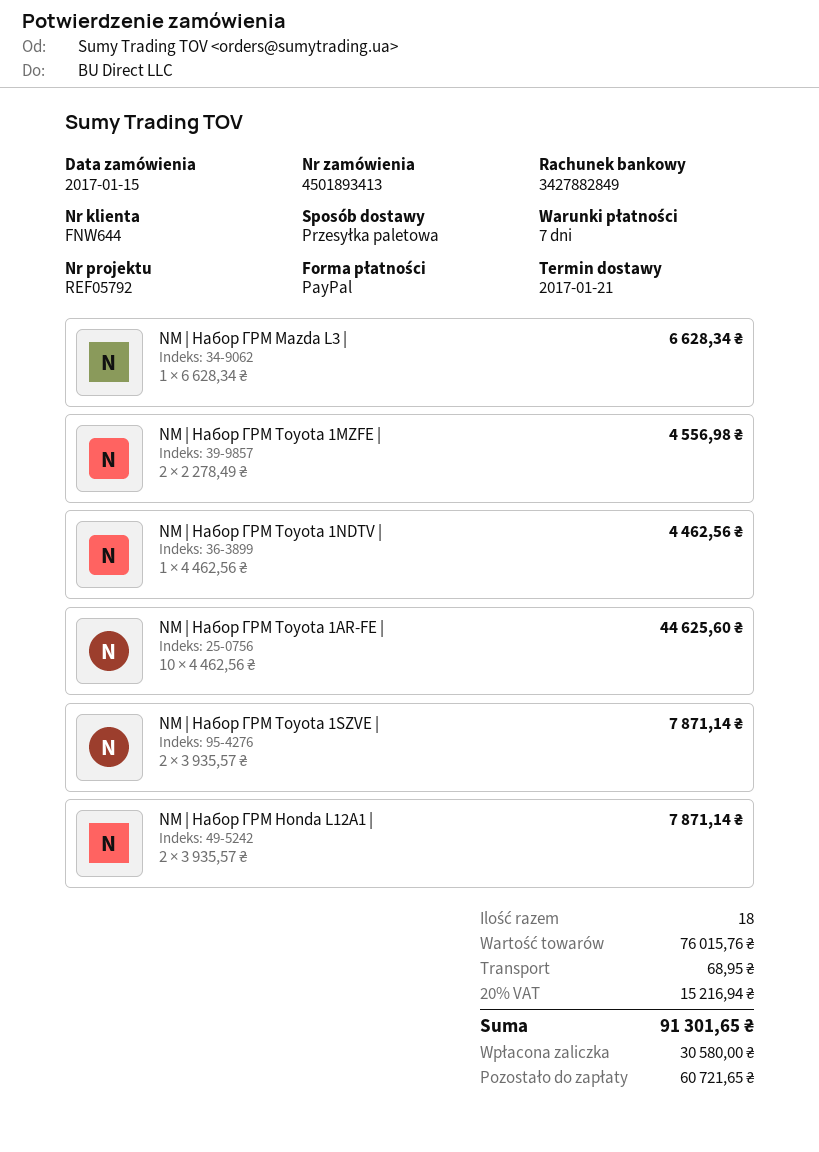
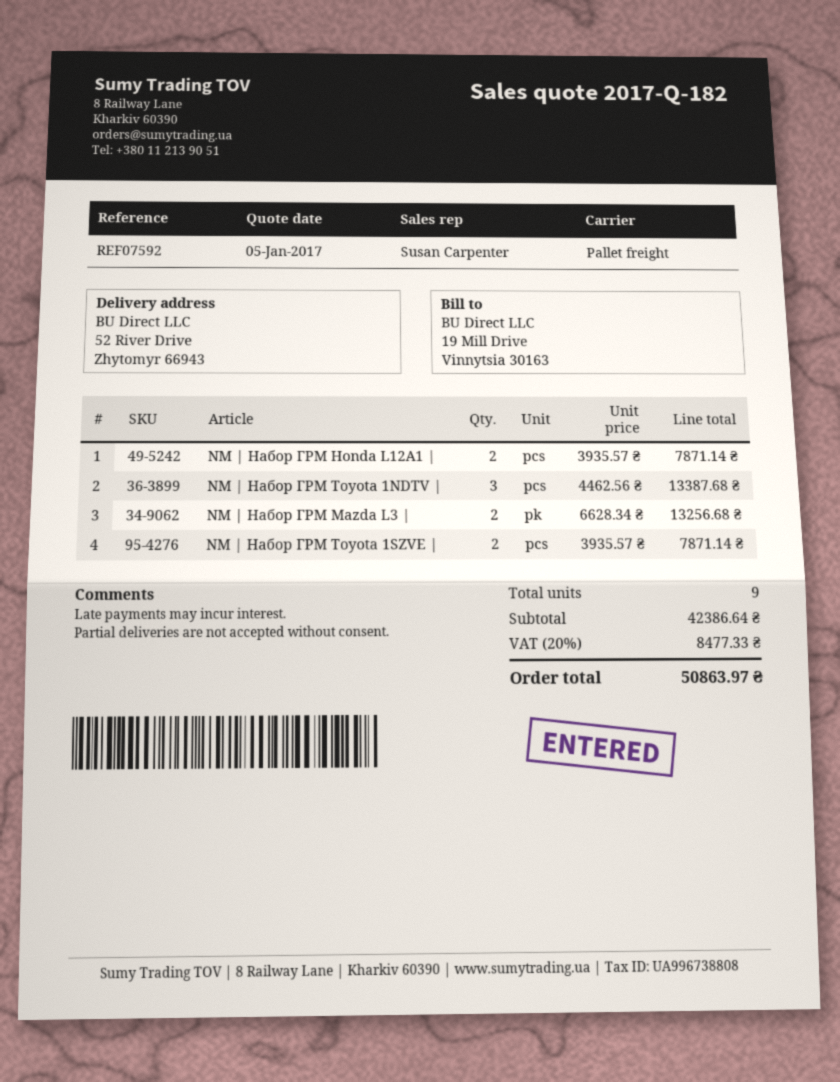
reference: REF05792 -> REF07592
NM | Набор ГРМ Mazda L3 |: 1 x 6628.34 = 6628.34 -> 2 x 6628.34 = 13256.68
NM | Набор ГРМ Toyota 1MZFE |: 2 x 2278.49 = 4556.98 -> none
NM | Набор ГРМ Toyota 1NDTV |: 1 x 4462.56 = 4462.56 -> 3 x 4462.56 = 13387.68
NM | Набор ГРМ Toyota 1AR-FE |: 10 x 4462.56 = 44625.60 -> none
total quantity: 18 -> 9
subtotal: 76015.76 -> 42386.64
shipping: 68.95 -> none
tax: 20% = 15216.94 -> 20% = 8477.33
total: 91301.65 -> 50863.97

